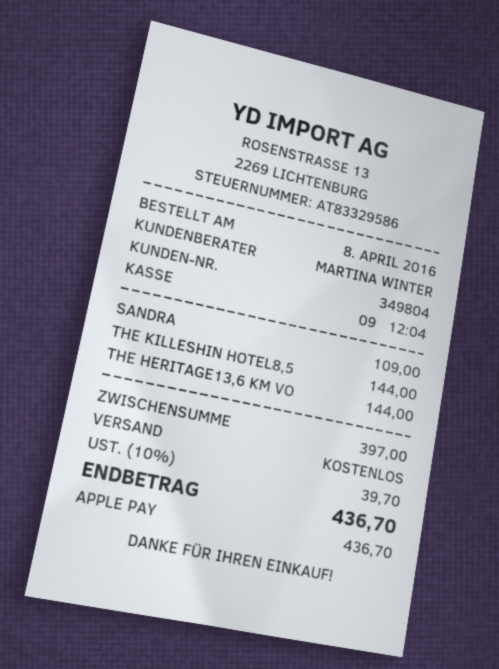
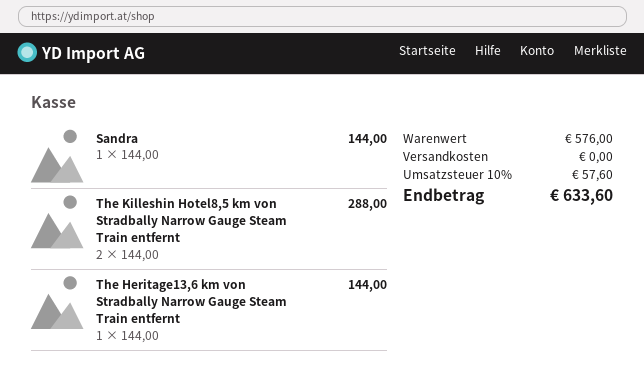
SANDRA: 1 for 109.00 -> 1 for 144.00
THE KILLESHIN HOTEL8,5: 1 for 144.00 -> 2 for 288.00
subtotal: 397.00 -> 576.00
tax: 10% = 39.70 -> 10% = 57.60
total: 436.70 -> 633.60

